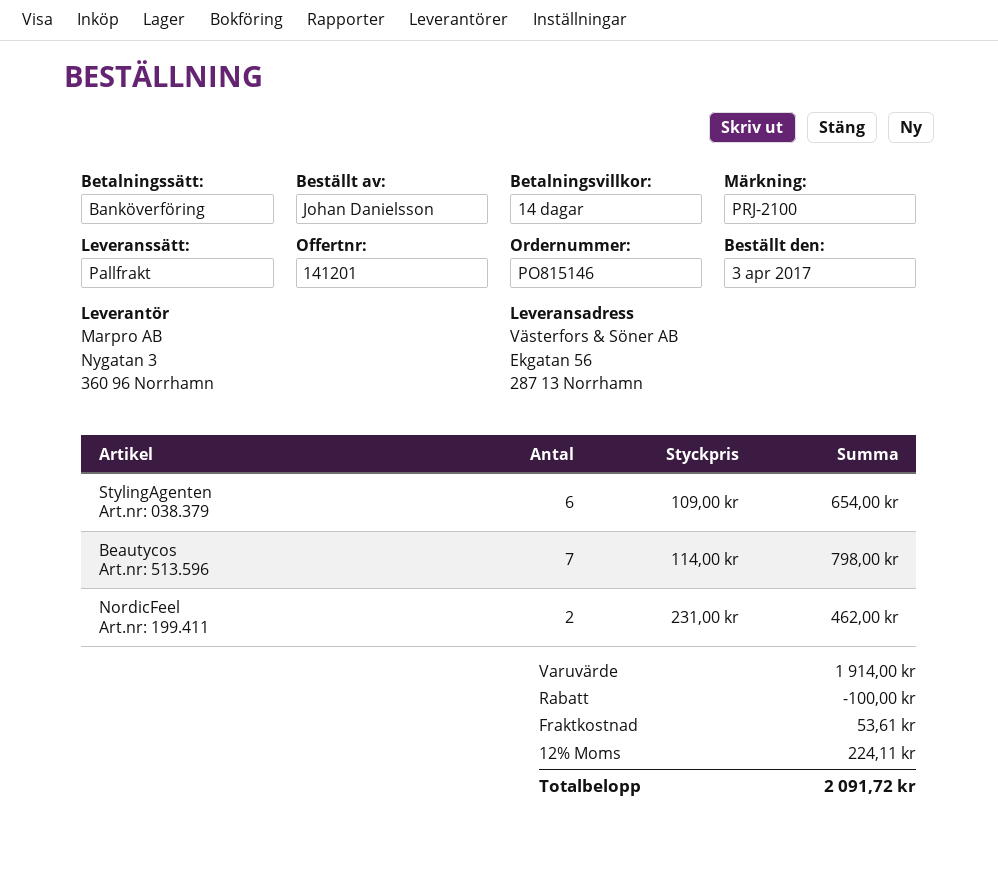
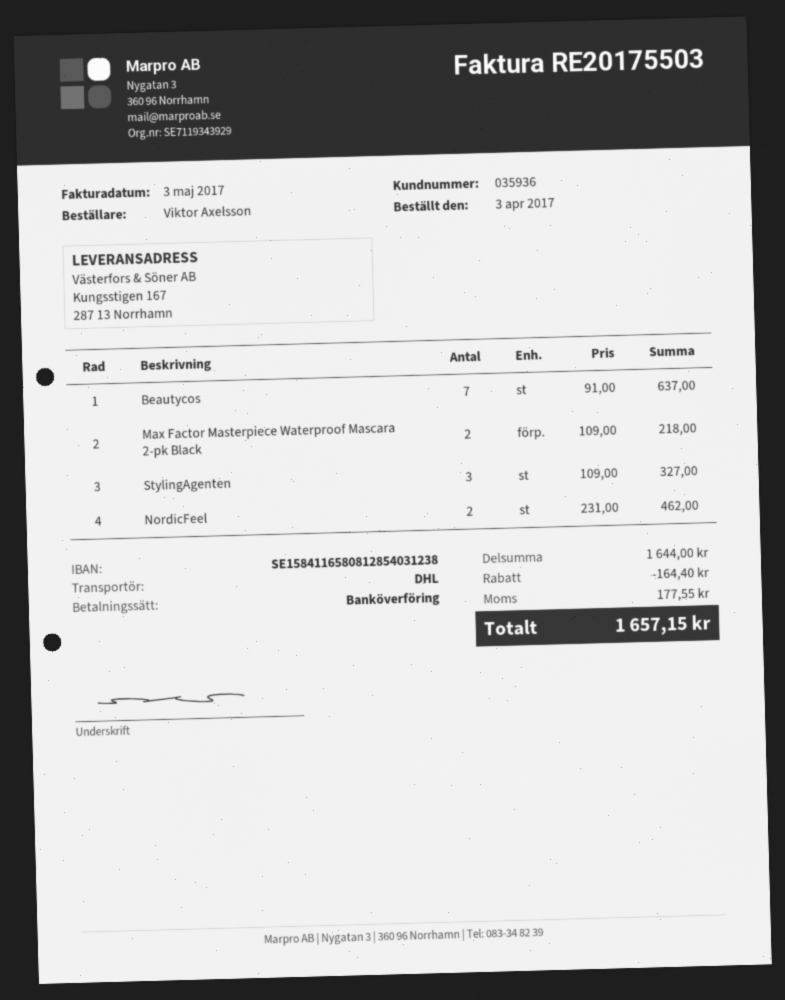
ordered by: Johan Danielsson -> Viktor Axelsson
shipping method: pallet freight -> DHL
ship to: Ekgatan 56, 287 13 Norrhamn -> Kungsstigen 167, 287 13 Norrhamn
StylingAgenten: 6 x 109.00 = 654.00 -> 3 x 109.00 = 327.00
Beautycos: 7 x 114.00 = 798.00 -> 7 x 91.00 = 637.00
Max Factor Masterpiece Waterproof Mascara 2-pk Black: none -> 2 x 109.00 = 218.00
subtotal: 1914.00 -> 1644.00
discount: 100.00 -> 164.40
shipping: 53.61 -> none
tax: 224.11 -> 177.55
total: 2091.72 -> 1657.15

